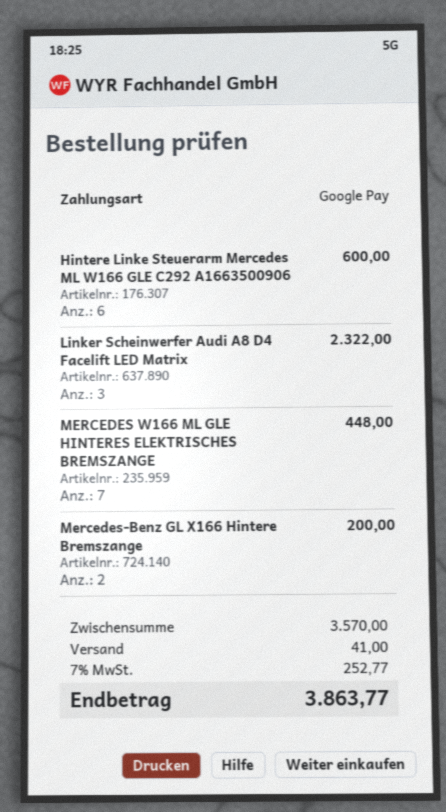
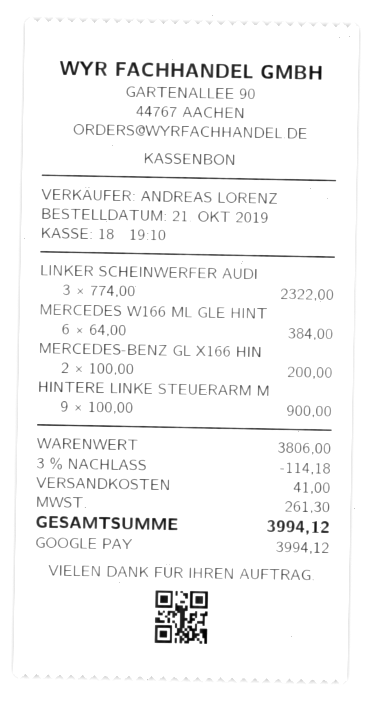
Hintere Linke Steuerarm Mercedes ML W166 GLE C292 A1663500906: 6 for 600.00 -> 9 for 900.00
MERCEDES W166 ML GLE HINTERES ELEKTRISCHES BREMSZANGE: 7 for 448.00 -> 6 for 384.00
subtotal: 3570.00 -> 3806.00
discount: none -> 3% = 114.18
tax: 252.77 -> 261.30
total: 3863.77 -> 3994.12

